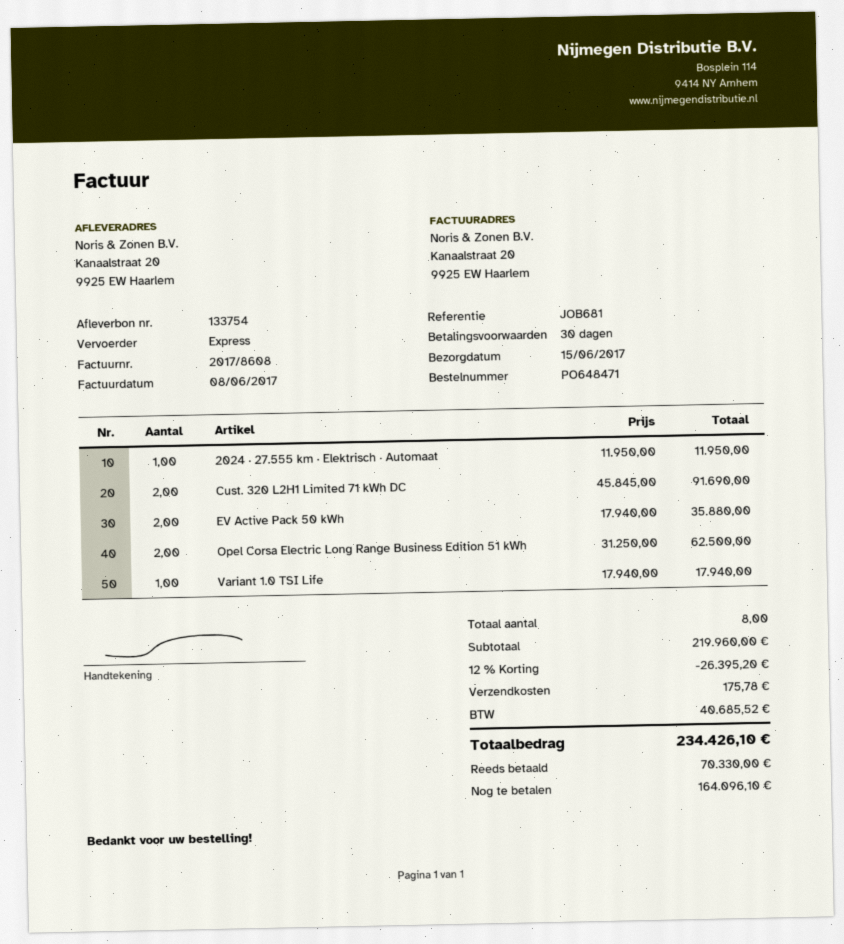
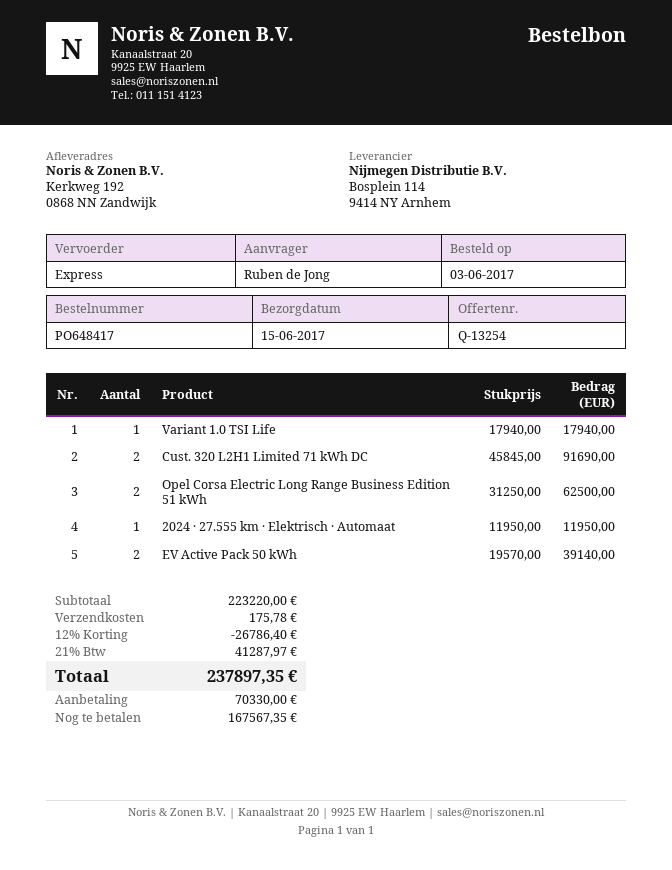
order number: PO648471 -> PO648417
ship to: Kanaalstraat 20, 9925 EW Haarlem -> Kerkweg 192, 0868 NN Zandwijk
EV Active Pack 50 kWh: 2 x 17940.00 = 35880.00 -> 2 x 19570.00 = 39140.00
subtotal: 219960.00 -> 223220.00
discount: 12% = 26395.20 -> 12% = 26786.40
tax: 40685.52 -> 41287.97
total: 234426.10 -> 237897.35
balance: 164096.10 -> 167567.35

